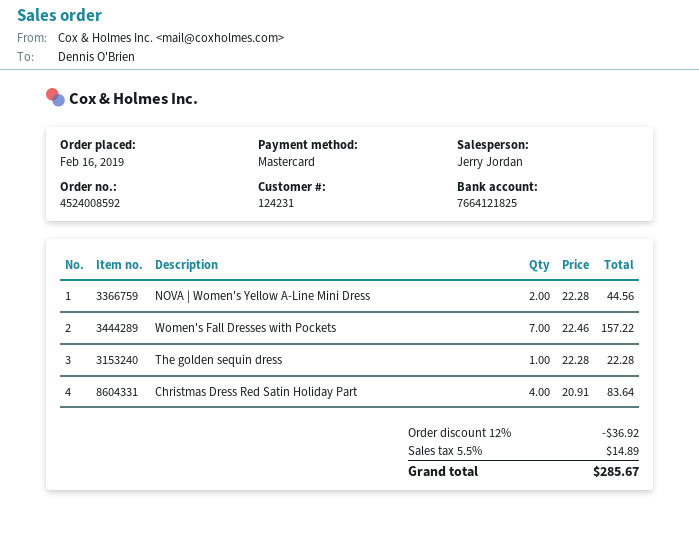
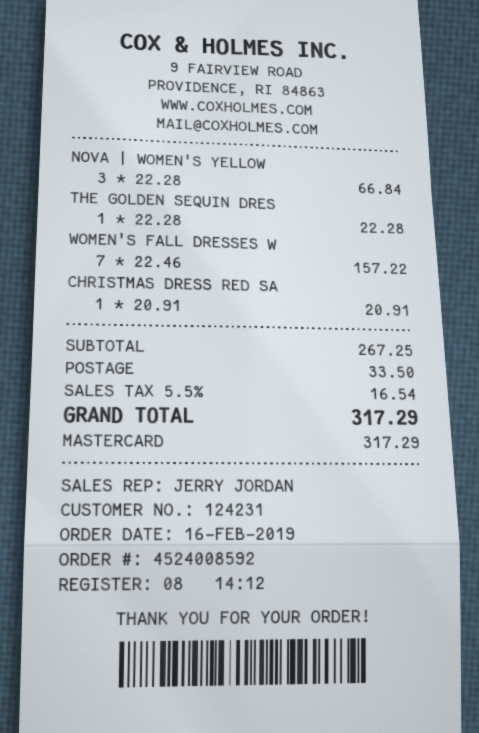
NOVA | Women's Yellow A-Line Mini Dress: 2 x 22.28 = 44.56 -> 3 x 22.28 = 66.84
Christmas Dress Red Satin Holiday Part: 4 x 20.91 = 83.64 -> 1 x 20.91 = 20.91
discount: 12% = 36.92 -> none
shipping: none -> 33.50
tax: 5.5% = 14.89 -> 5.5% = 16.54
total: 285.67 -> 317.29

